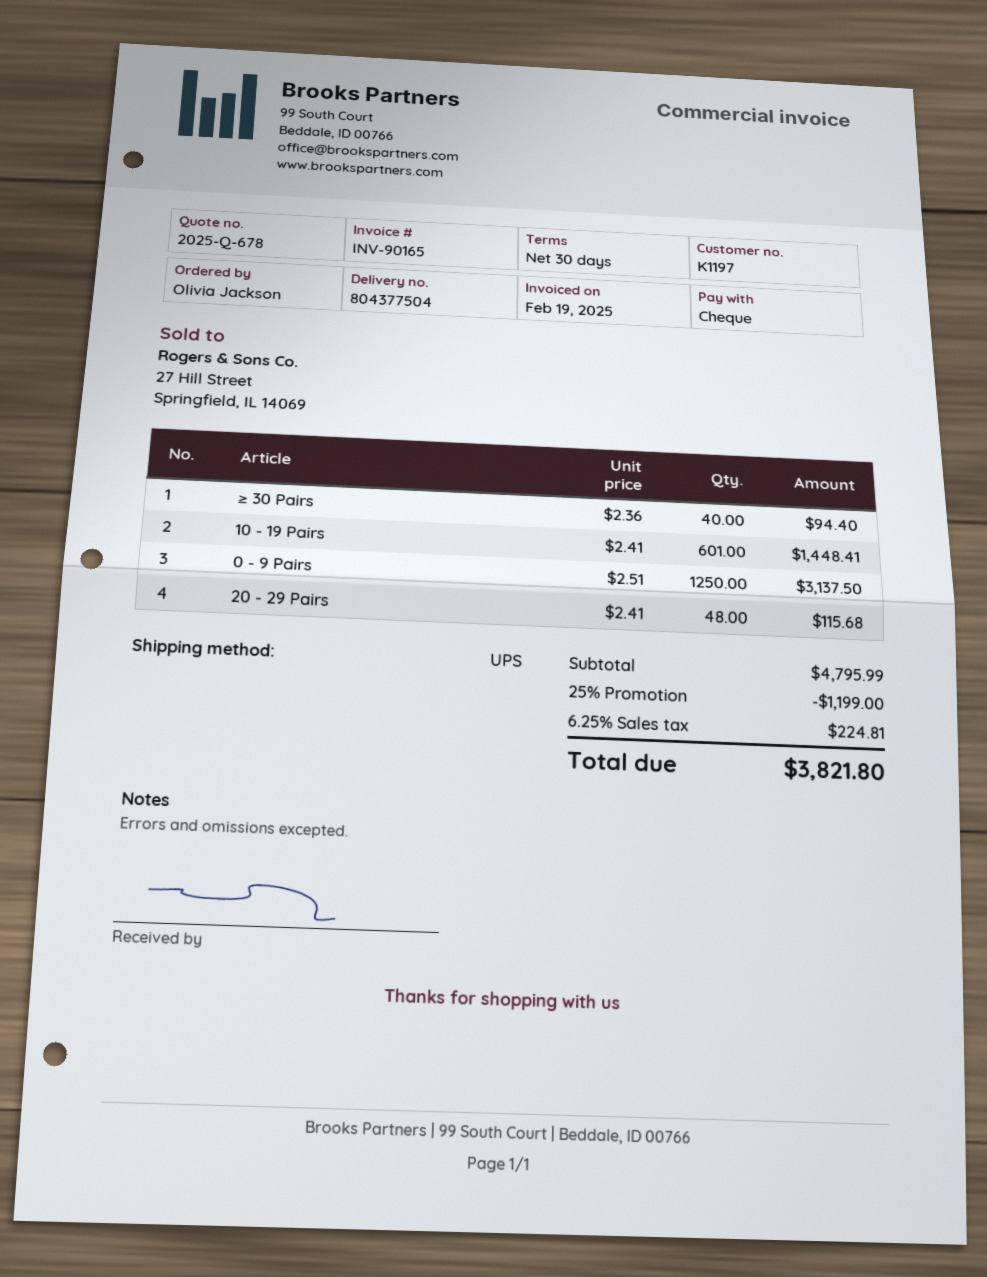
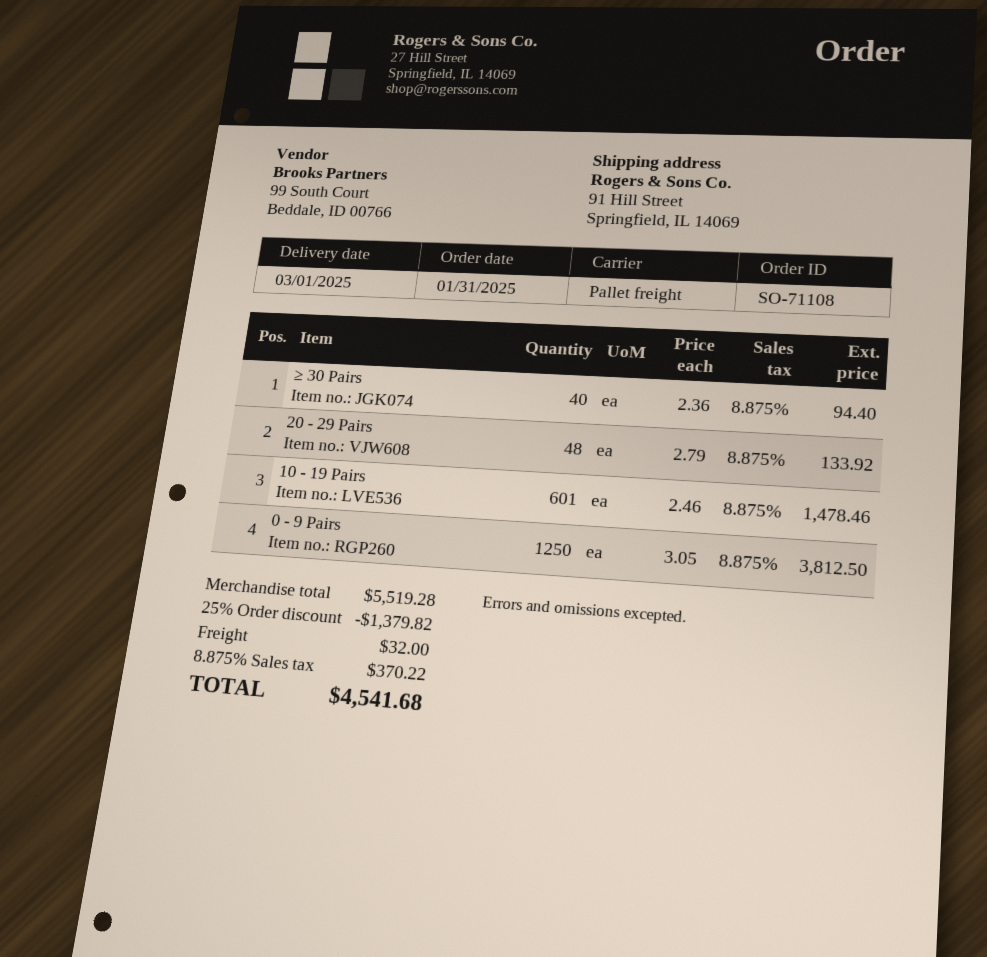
shipping method: UPS -> pallet freight
10 - 19 Pairs: 601 x 2.41 = 1448.41 -> 601 x 2.46 = 1478.46
0 - 9 Pairs: 1250 x 2.51 = 3137.50 -> 1250 x 3.05 = 3812.50
20 - 29 Pairs: 48 x 2.41 = 115.68 -> 48 x 2.79 = 133.92
subtotal: 4795.99 -> 5519.28
discount: 25% = 1199.00 -> 25% = 1379.82
shipping: none -> 32.00
tax: 6.25% = 224.81 -> 8.875% = 370.22
total: 3821.80 -> 4541.68

